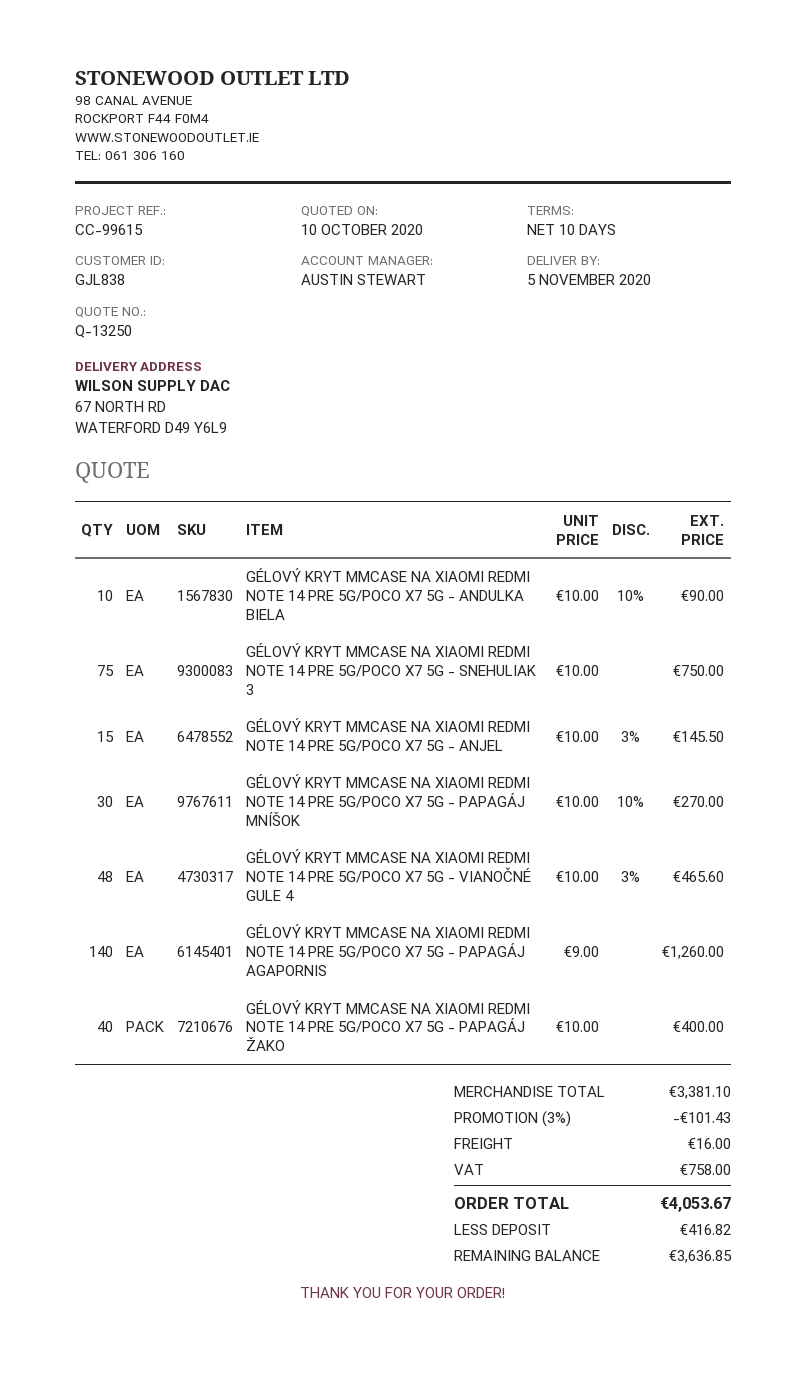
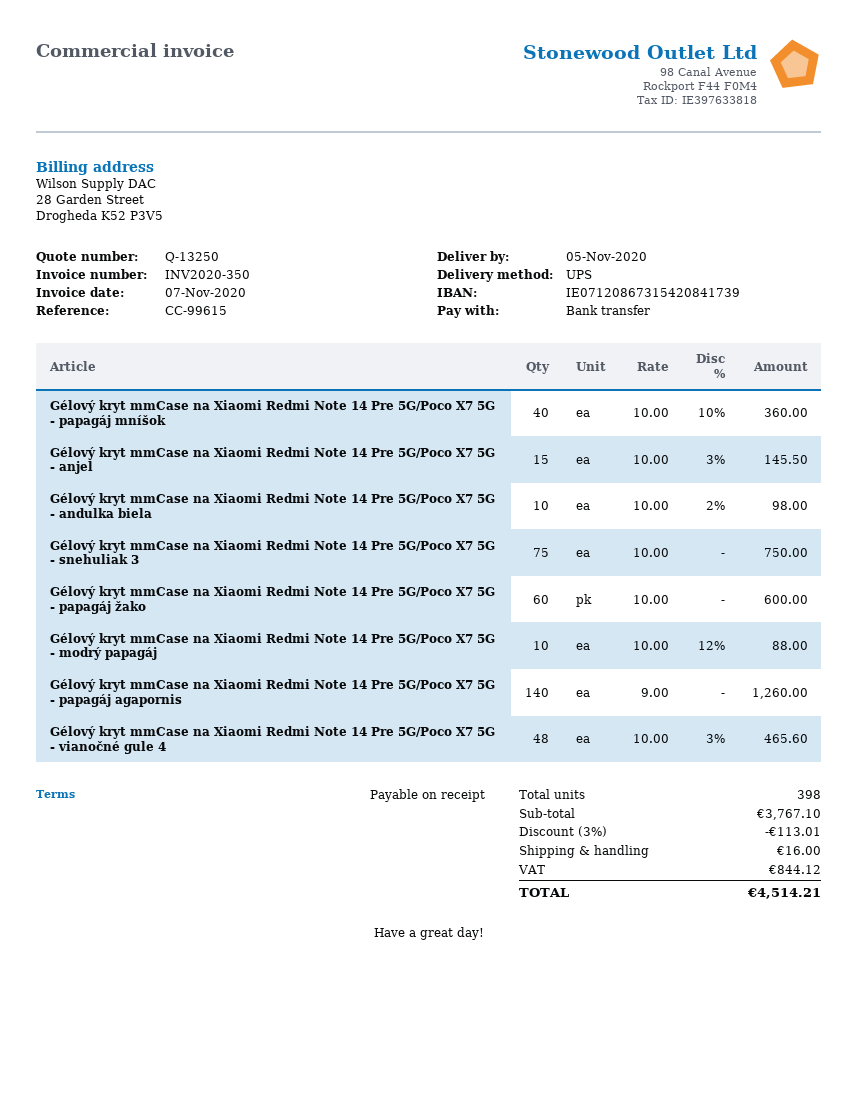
payment terms: 10 days -> on receipt
GÉLOVÝ KRYT MMCASE NA XIAOMI REDMI NOTE 14 PRE 5G/POCO X7 5G - ANDULKA BIELA: 10 x 10.00 - 10% = 90.00 -> 10 x 10.00 - 2% = 98.00
GÉLOVÝ KRYT MMCASE NA XIAOMI REDMI NOTE 14 PRE 5G/POCO X7 5G - PAPAGÁJ MNÍŠOK: 30 x 10.00 - 10% = 270.00 -> 40 x 10.00 - 10% = 360.00
GÉLOVÝ KRYT MMCASE NA XIAOMI REDMI NOTE 14 PRE 5G/POCO X7 5G - PAPAGÁJ ŽAKO: 40 x 10.00 = 400.00 -> 60 x 10.00 = 600.00
Gélový kryt mmCase na Xiaomi Redmi Note 14 Pre 5G/Poco X7 5G - modrý papagáj: none -> 10 x 10.00 - 12% = 88.00
subtotal: 3381.10 -> 3767.10
discount: 3% = 101.43 -> 3% = 113.01
tax: 758.00 -> 844.12
total: 4053.67 -> 4514.21

